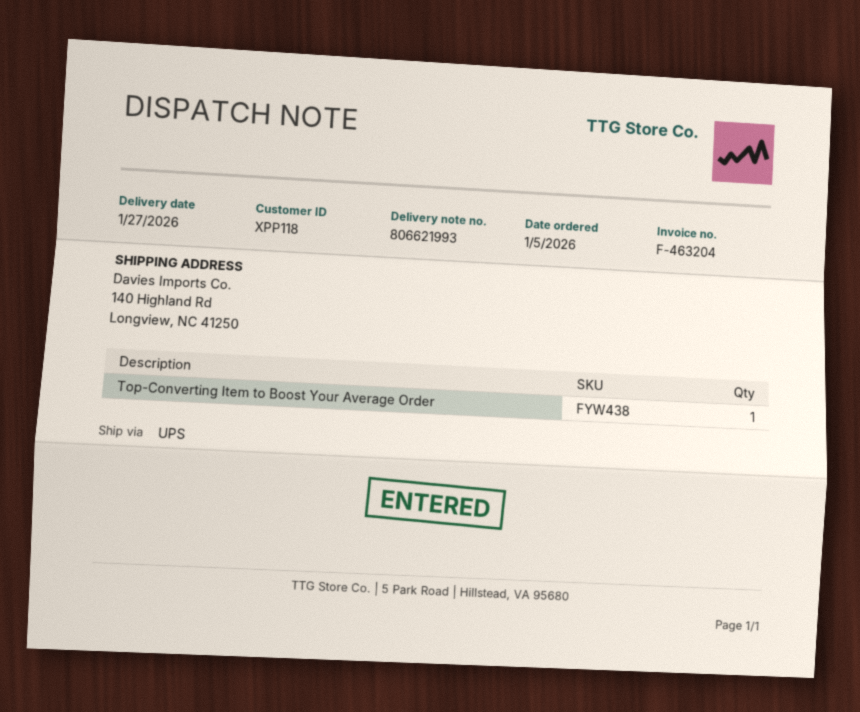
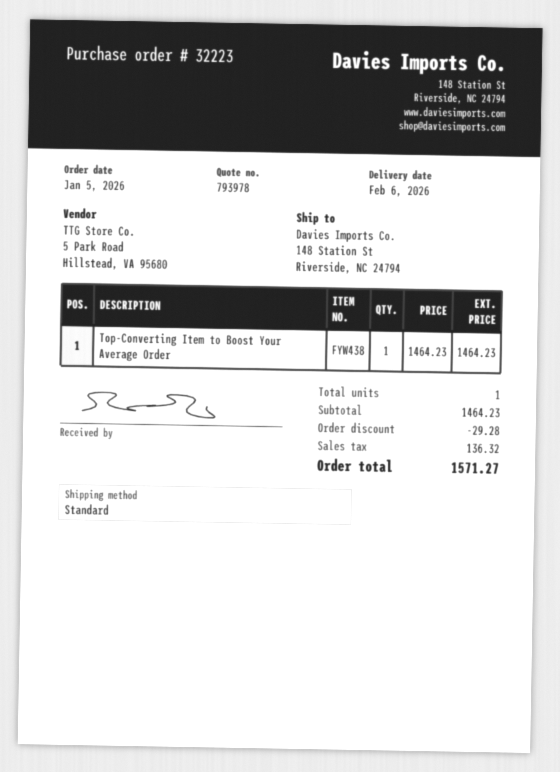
delivery date: 2026-01-27 -> 2026-02-06
shipping method: UPS -> standard
ship to: 140 Highland Rd, Longview, NC 41250 -> 148 Station St, Riverside, NC 24794

